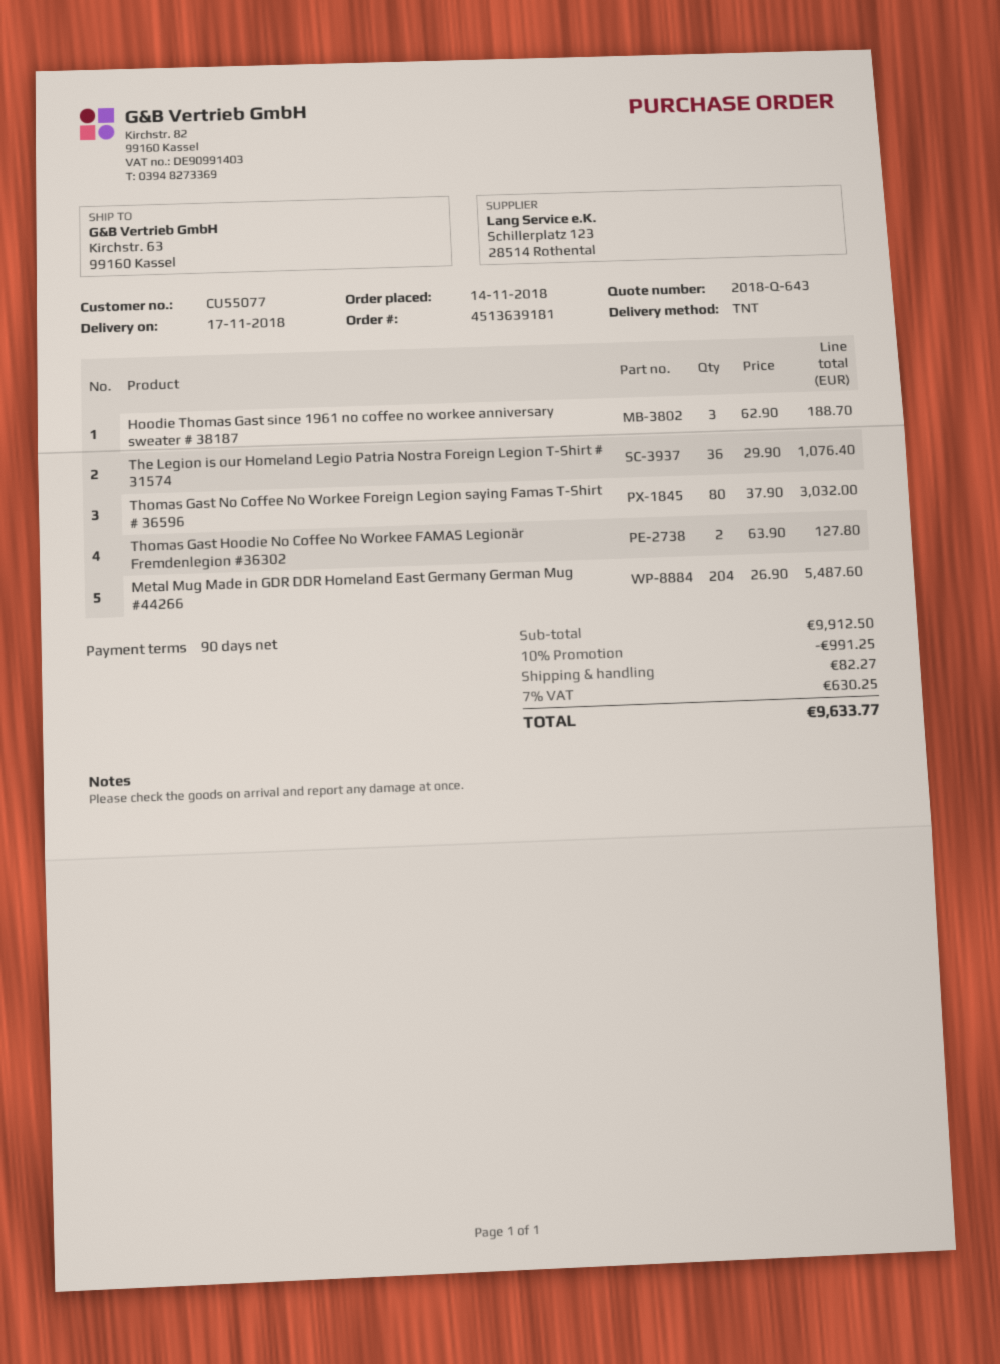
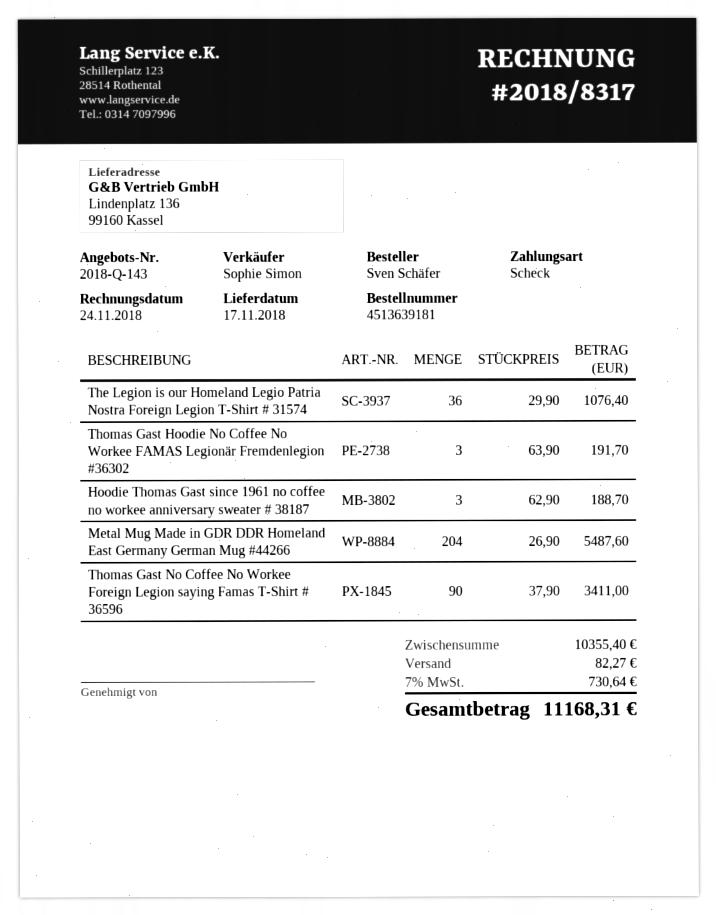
quote number: 2018-Q-643 -> 2018-Q-143
ship to: Kirchstr. 63, 99160 Kassel -> Lindenplatz 136, 99160 Kassel
Thomas Gast No Coffee No Workee Foreign Legion saying Famas T-Shirt # 36596: 80 x 37.90 = 3032.00 -> 90 x 37.90 = 3411.00
Thomas Gast Hoodie No Coffee No Workee FAMAS Legionär Fremdenlegion #36302: 2 x 63.90 = 127.80 -> 3 x 63.90 = 191.70
subtotal: 9912.50 -> 10355.40
discount: 10% = 991.25 -> none
tax: 7% = 630.25 -> 7% = 730.64
total: 9633.77 -> 11168.31

